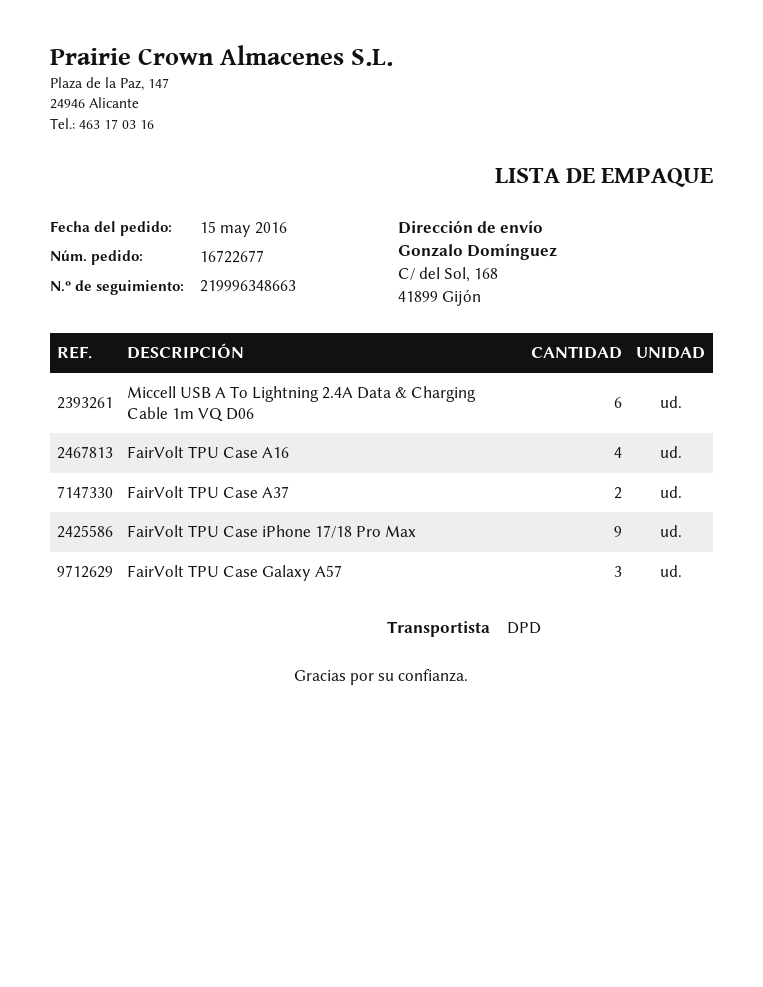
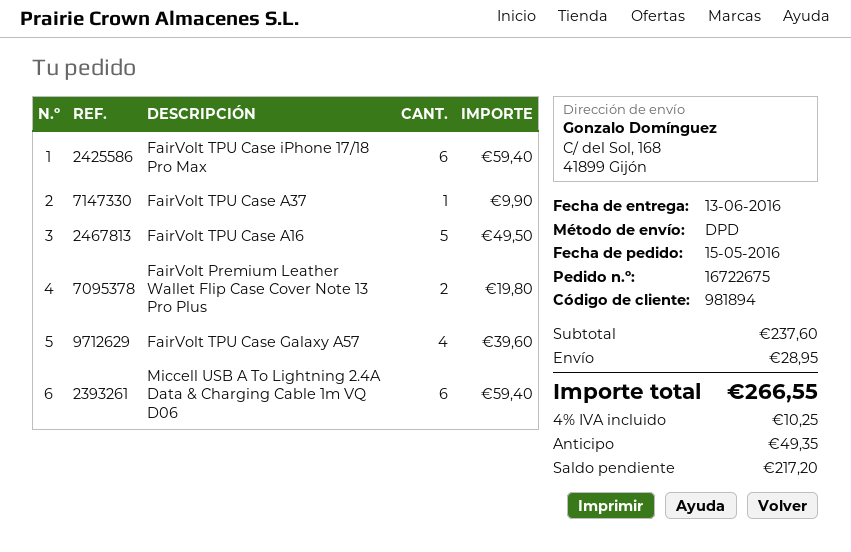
order number: 16722677 -> 16722675
FairVolt TPU Case A16: 4 -> 5
FairVolt TPU Case A37: 2 -> 1
FairVolt TPU Case iPhone 17/18 Pro Max: 9 -> 6
FairVolt TPU Case Galaxy A57: 3 -> 4
FairVolt Premium Leather Wallet Flip Case Cover Note 13 Pro Plus: none -> 2

